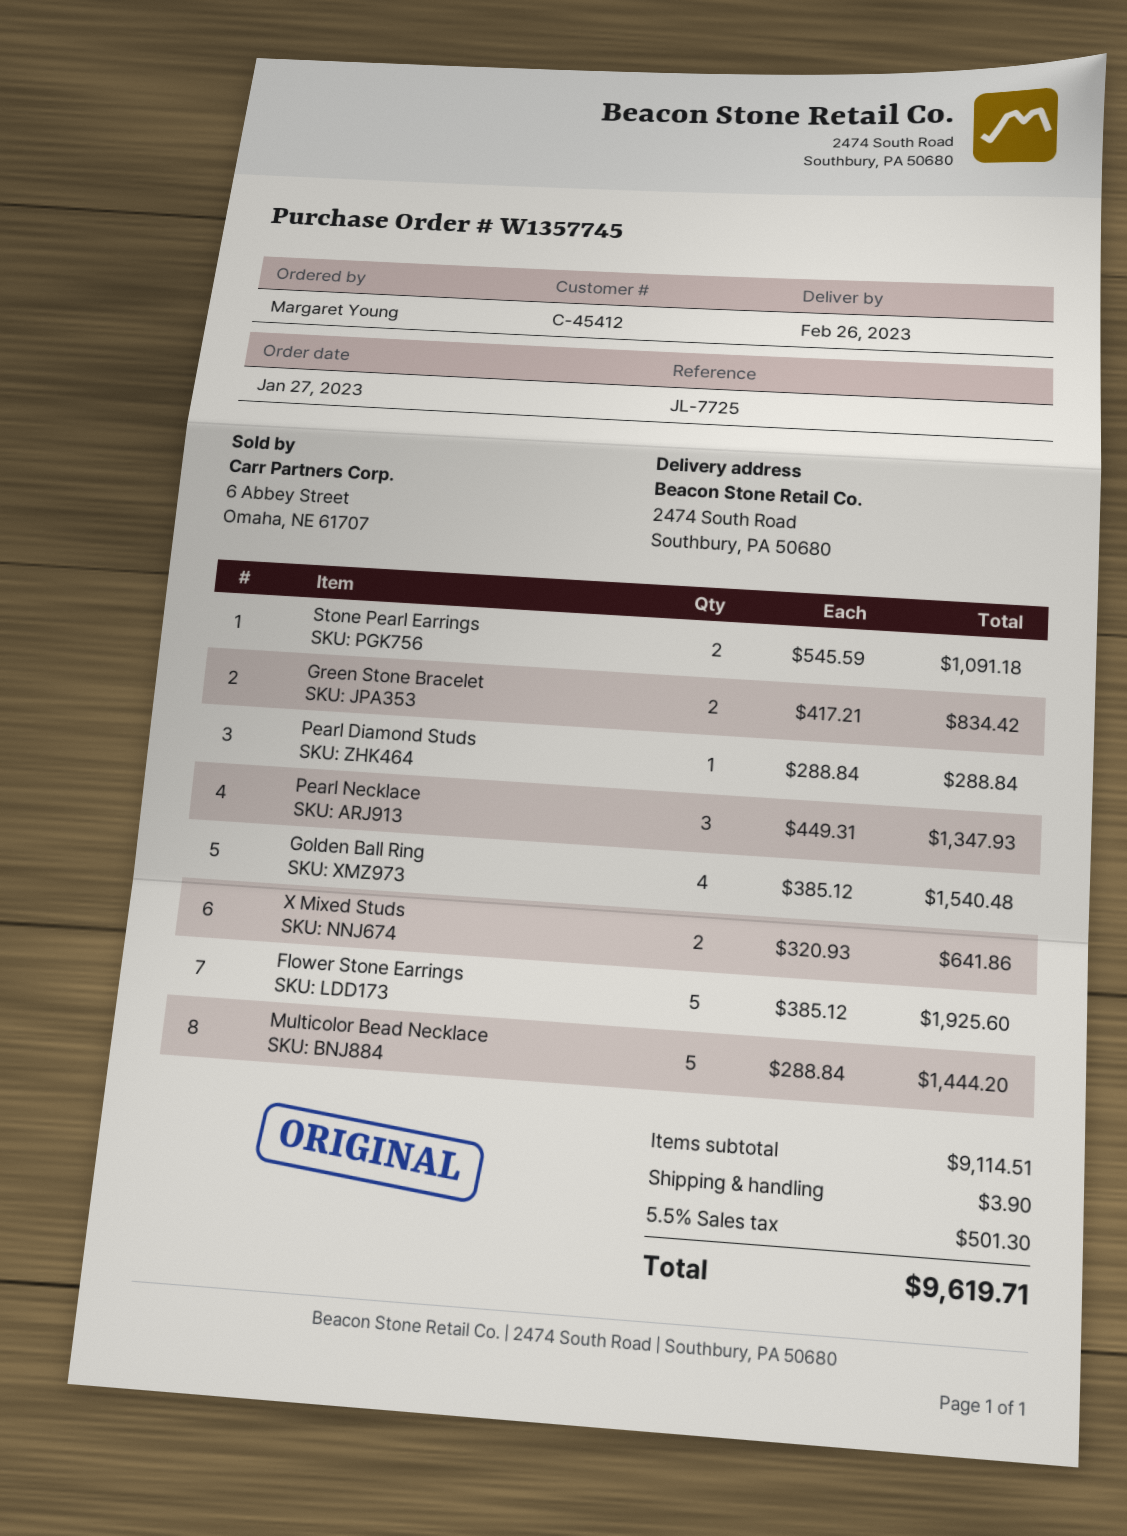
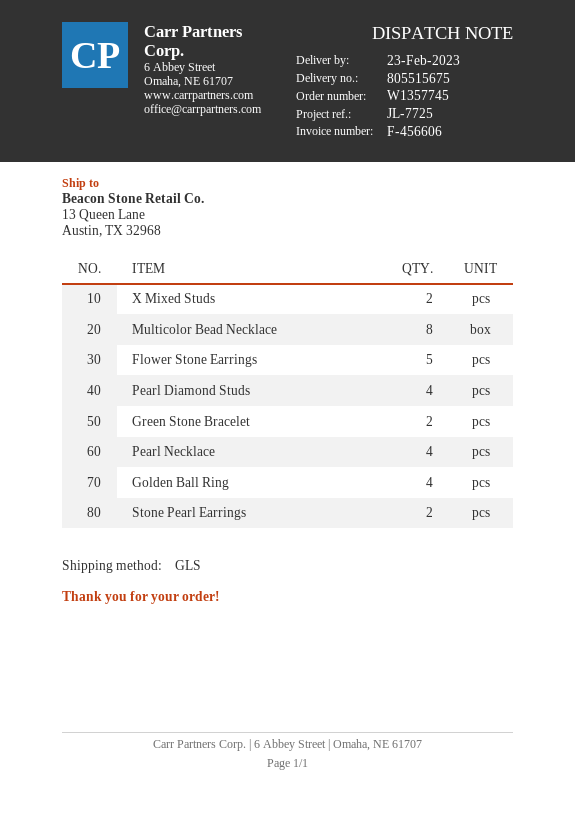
delivery date: 2023-02-26 -> 2023-02-23
ship to: 2474 South Road, Southbury, PA 50680 -> 13 Queen Lane, Austin, TX 32968
Pearl Diamond Studs: 1 -> 4
Pearl Necklace: 3 -> 4
Multicolor Bead Necklace: 5 -> 8

